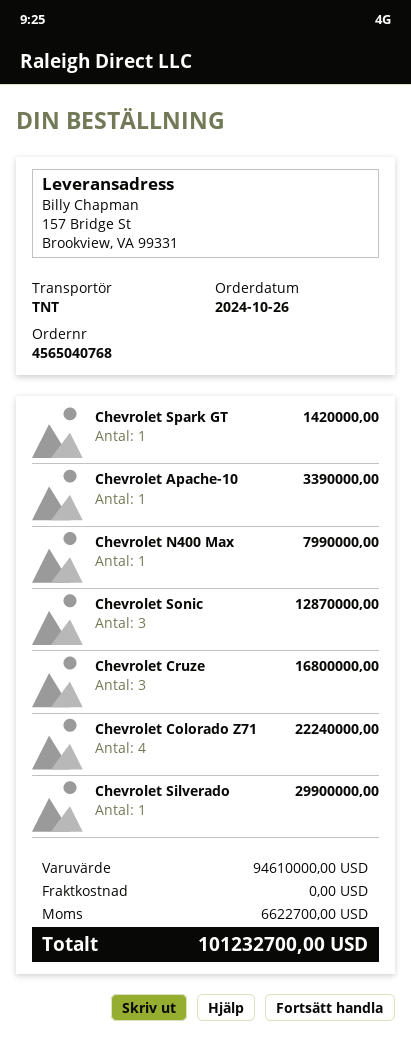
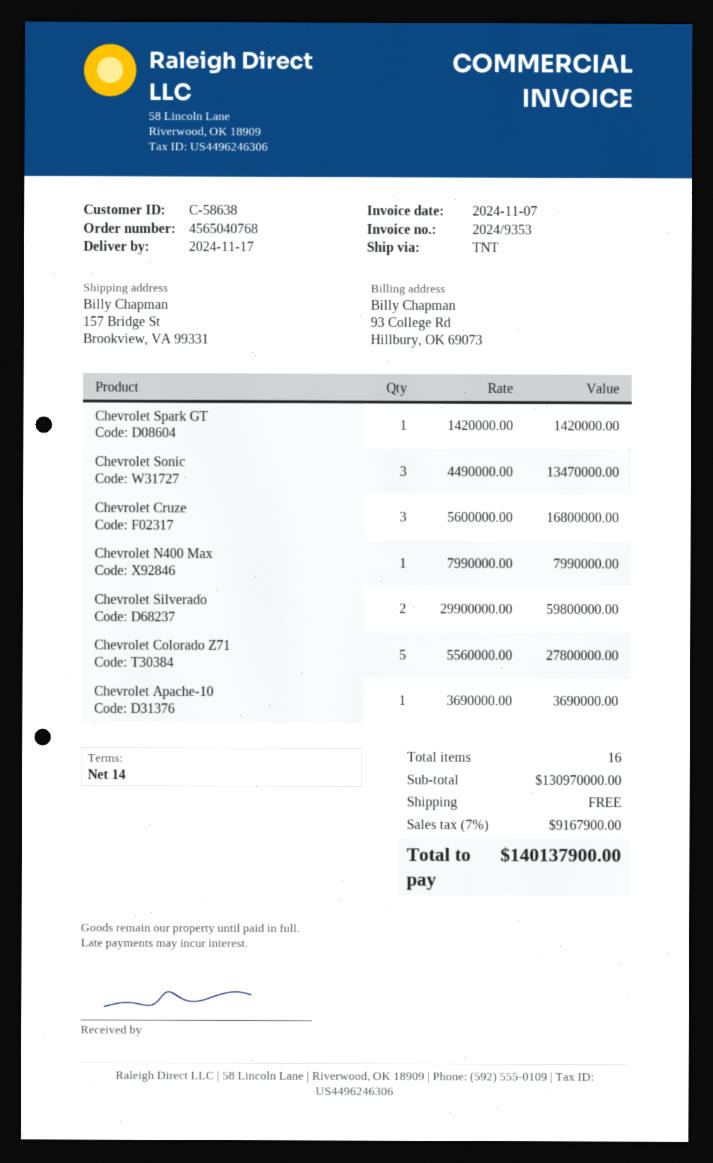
Chevrolet Apache-10: 1 for 3390000.00 -> 1 for 3690000.00
Chevrolet Sonic: 3 for 12870000.00 -> 3 for 13470000.00
Chevrolet Colorado Z71: 4 for 22240000.00 -> 5 for 27800000.00
Chevrolet Silverado: 1 for 29900000.00 -> 2 for 59800000.00
subtotal: 94610000.00 -> 130970000.00
tax: 6622700.00 -> 9167900.00
total: 101232700.00 -> 140137900.00

